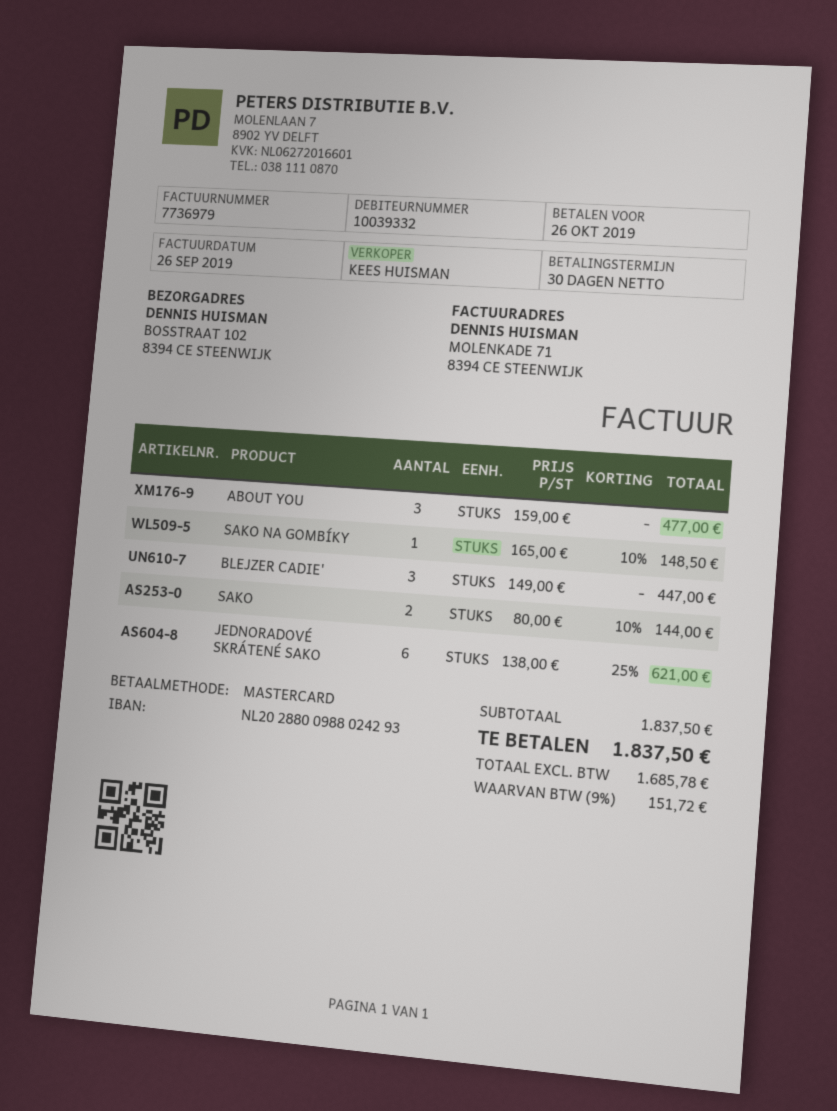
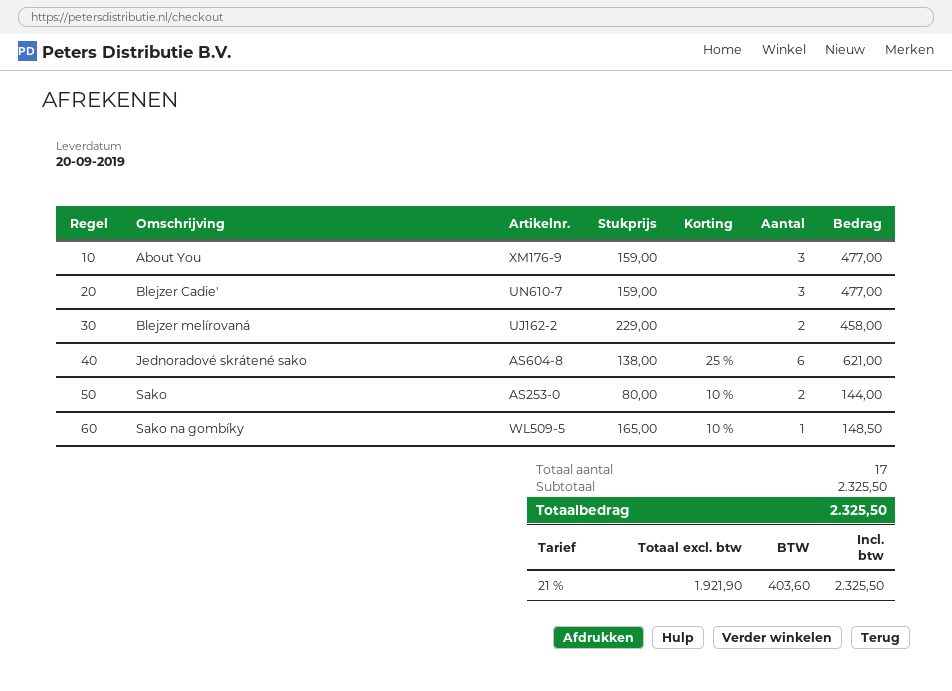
BLEJZER CADIE': 3 x 149.00 = 447.00 -> 3 x 159.00 = 477.00
Blejzer melírovaná: none -> 2 x 229.00 = 458.00
subtotal: 1837.50 -> 2325.50
net: 1685.78 -> 1921.90
tax: 9% = 151.72 -> 21% = 403.60
total: 1837.50 -> 2325.50

